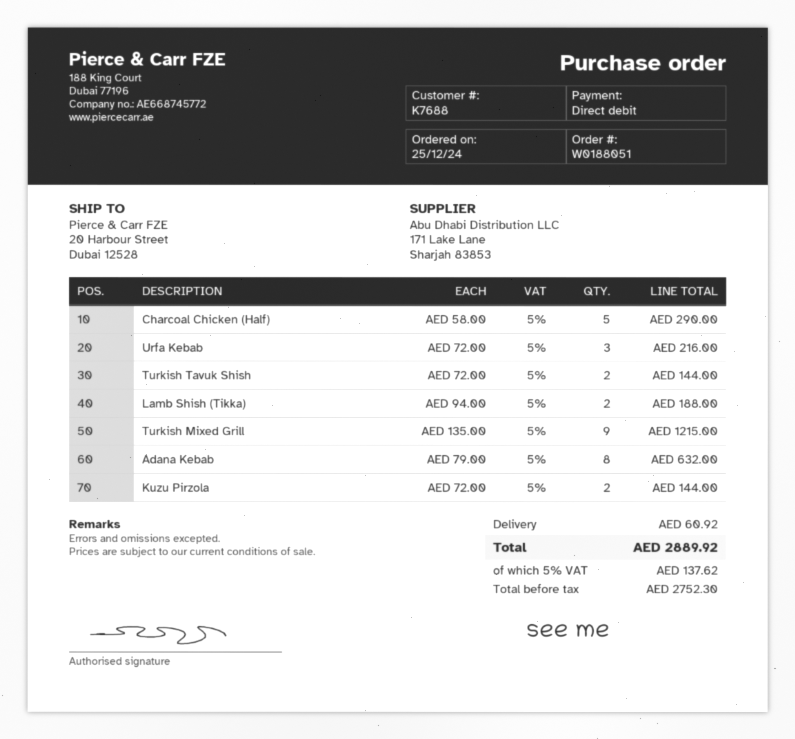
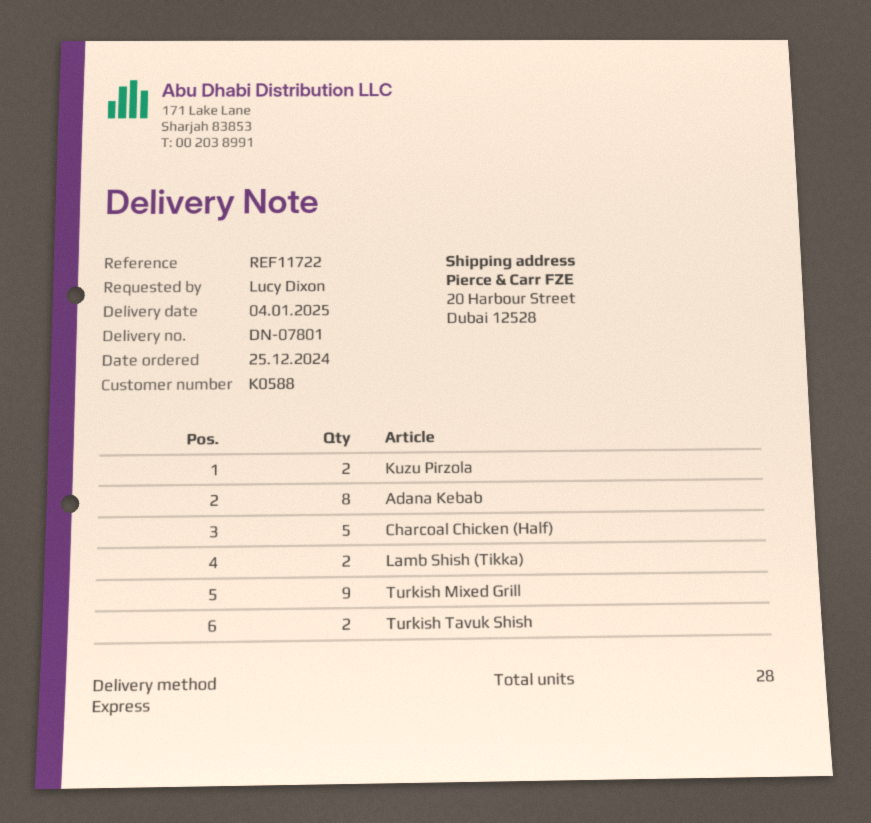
customer number: K7688 -> K0588
Urfa Kebab: 3 -> none

